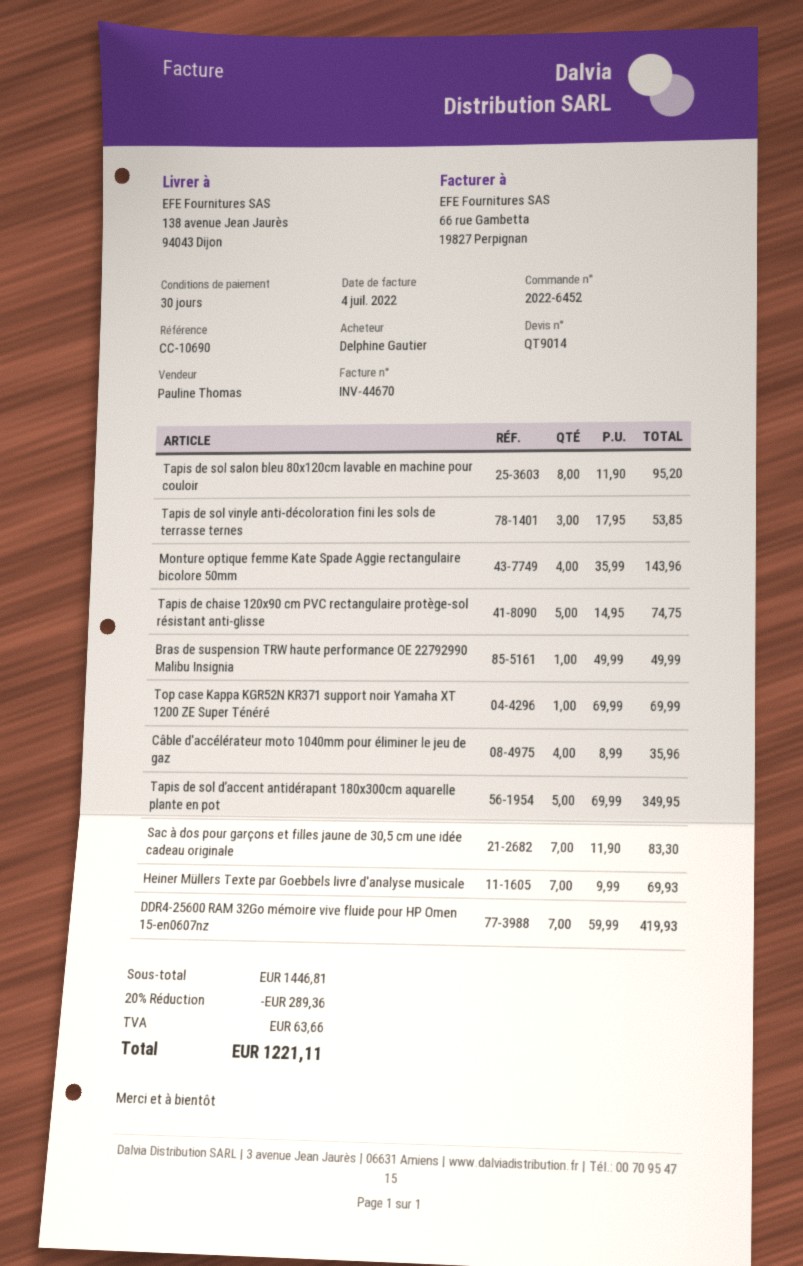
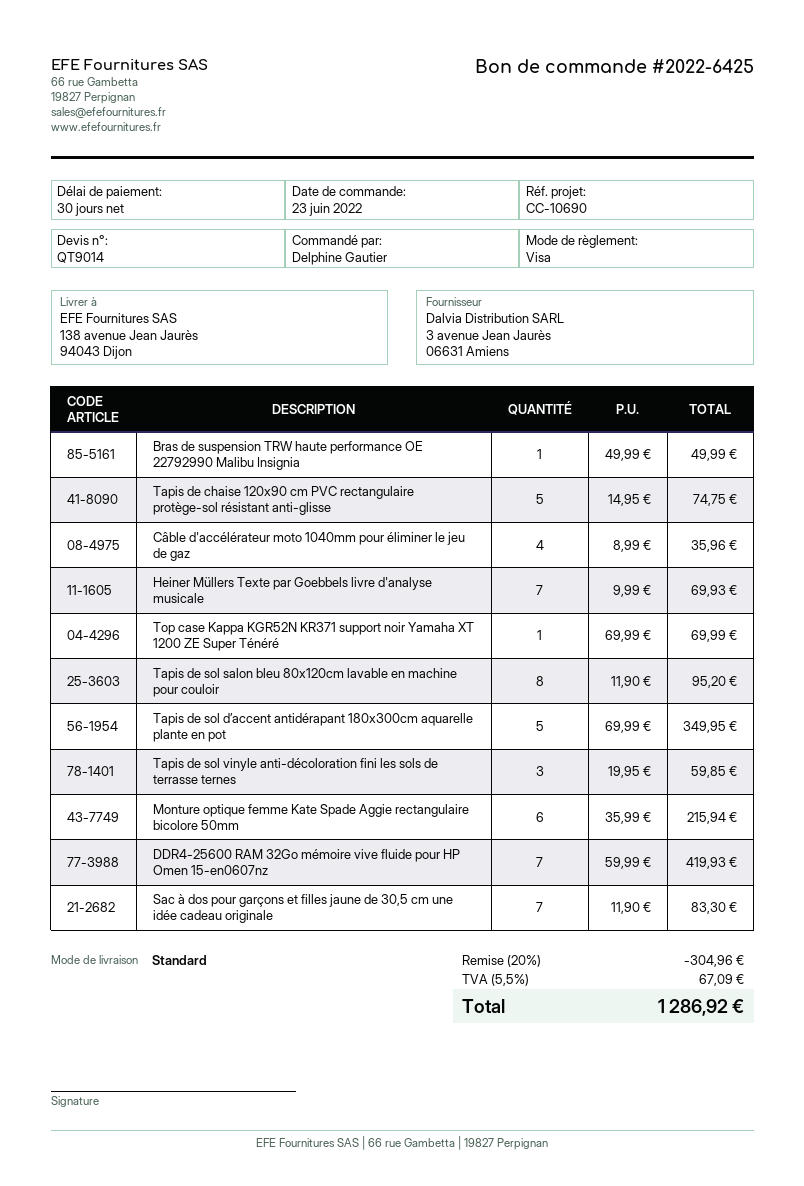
order number: 2022-6452 -> 2022-6425
Tapis de sol vinyle anti-décoloration fini les sols de terrasse ternes: 3 x 17.95 = 53.85 -> 3 x 19.95 = 59.85
Monture optique femme Kate Spade Aggie rectangulaire bicolore 50mm: 4 x 35.99 = 143.96 -> 6 x 35.99 = 215.94
discount: 20% = 289.36 -> 20% = 304.96
tax: 63.66 -> 67.09
total: 1221.11 -> 1286.92

